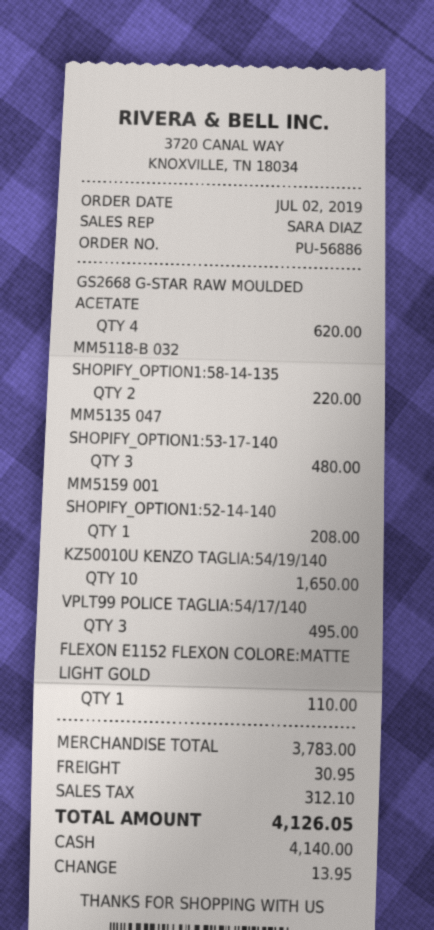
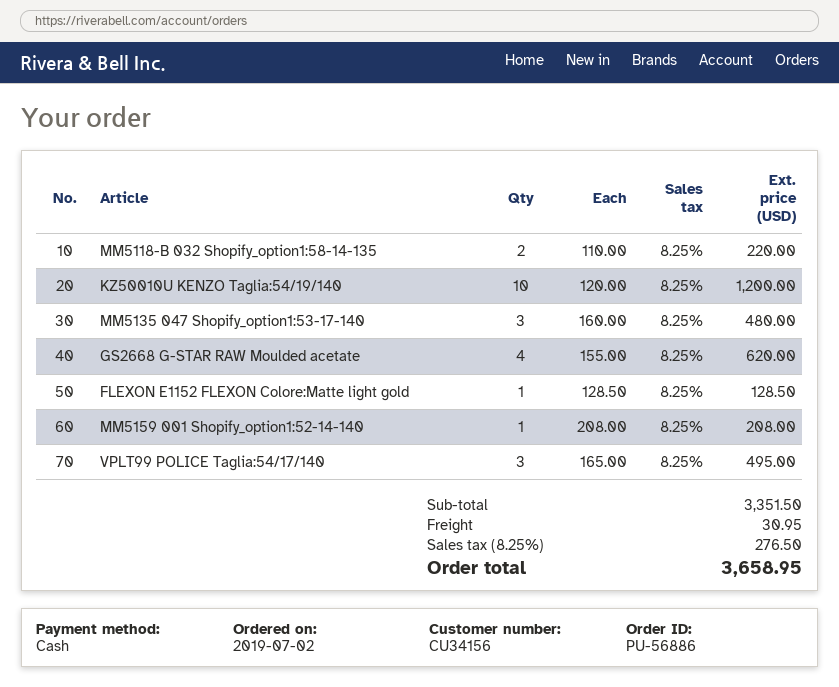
KZ50010U KENZO TAGLIA:54/19/140: 10 for 1650.00 -> 10 for 1200.00
FLEXON E1152 FLEXON COLORE:MATTE LIGHT GOLD: 1 for 110.00 -> 1 for 128.50
subtotal: 3783.00 -> 3351.50
tax: 312.10 -> 276.50
total: 4126.05 -> 3658.95

